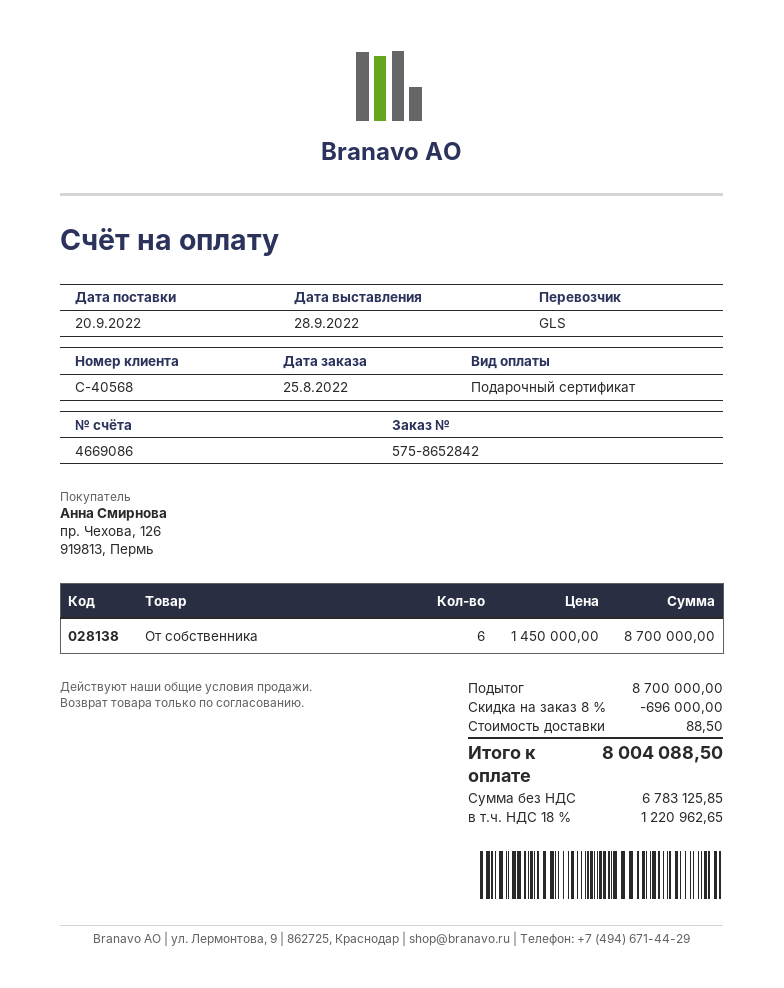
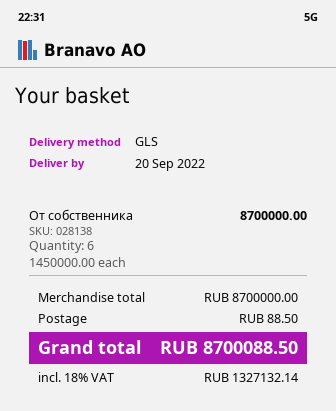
discount: 8% = 696000.00 -> none
tax: 18% = 1220962.65 -> 18% = 1327132.14
total: 8004088.50 -> 8700088.50

